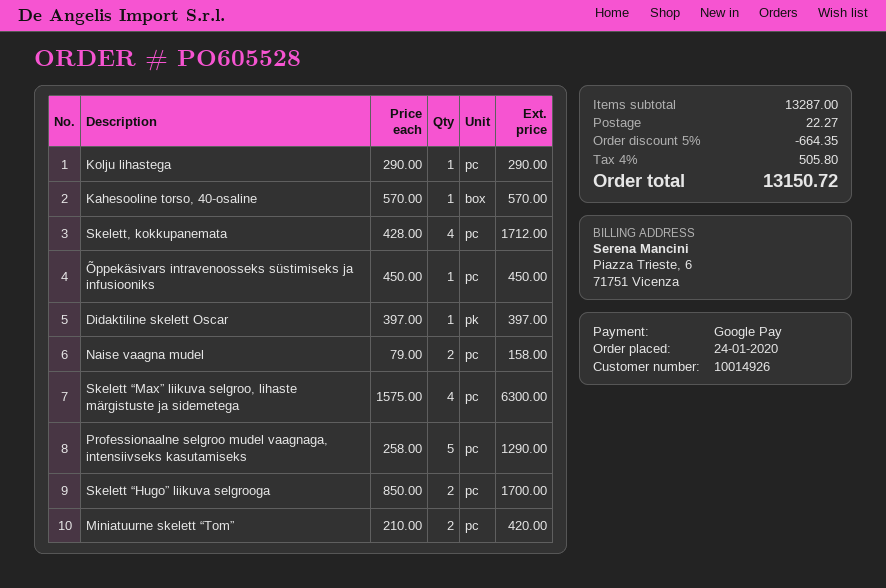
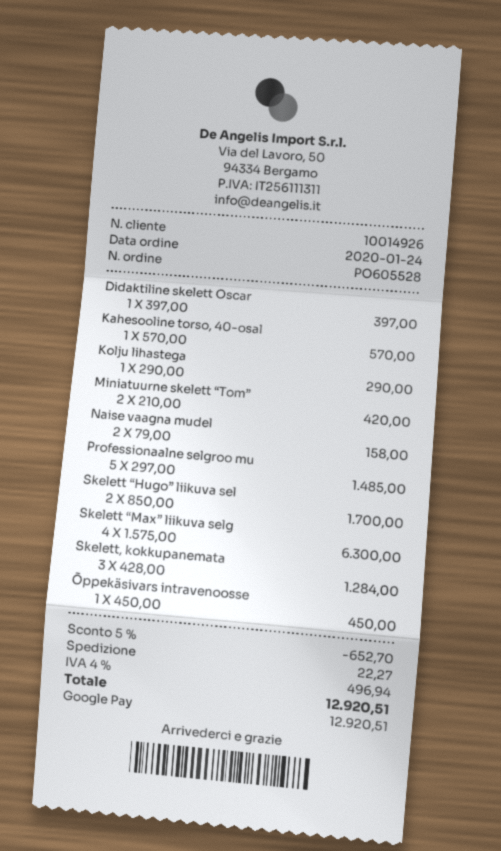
Skelett, kokkupanemata: 4 x 428.00 = 1712.00 -> 3 x 428.00 = 1284.00
Professionaalne selgroo mudel vaagnaga, intensiivseks kasutamiseks: 5 x 258.00 = 1290.00 -> 5 x 297.00 = 1485.00
discount: 5% = 664.35 -> 5% = 652.70
tax: 4% = 505.80 -> 4% = 496.94
total: 13150.72 -> 12920.51

